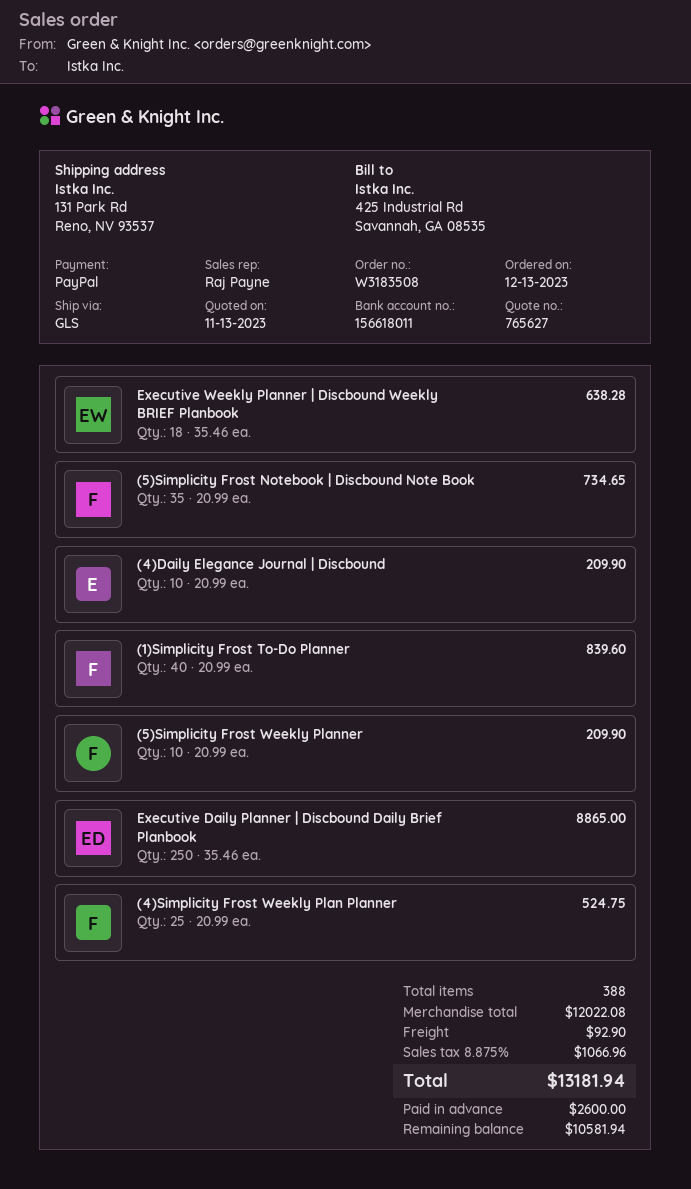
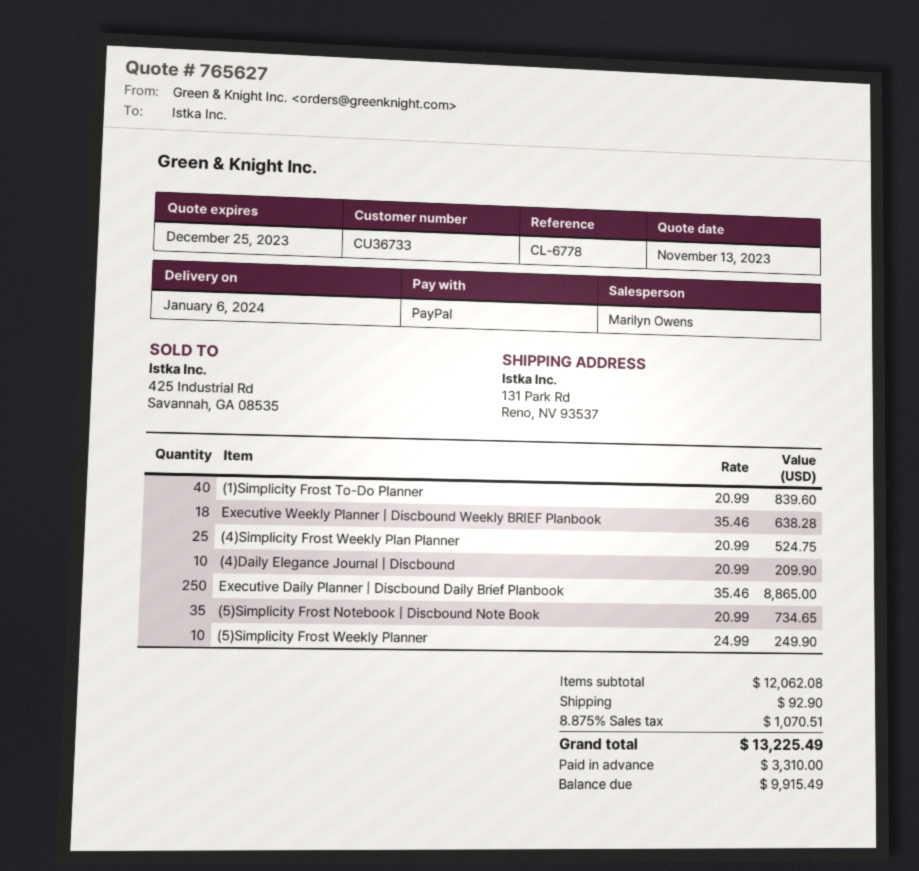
sales rep: Raj Payne -> Marilyn Owens
(5)Simplicity Frost Weekly Planner: 10 x 20.99 = 209.90 -> 10 x 24.99 = 249.90
subtotal: 12022.08 -> 12062.08
tax: 8.875% = 1066.96 -> 8.875% = 1070.51
total: 13181.94 -> 13225.49
deposit: 2600.00 -> 3310.00
balance: 10581.94 -> 9915.49

